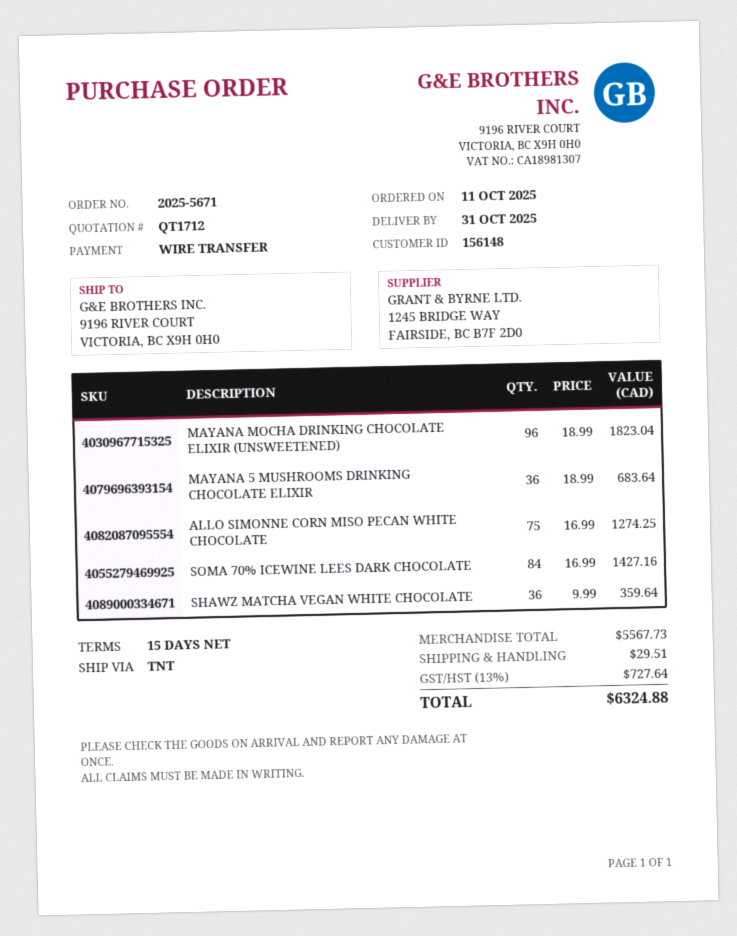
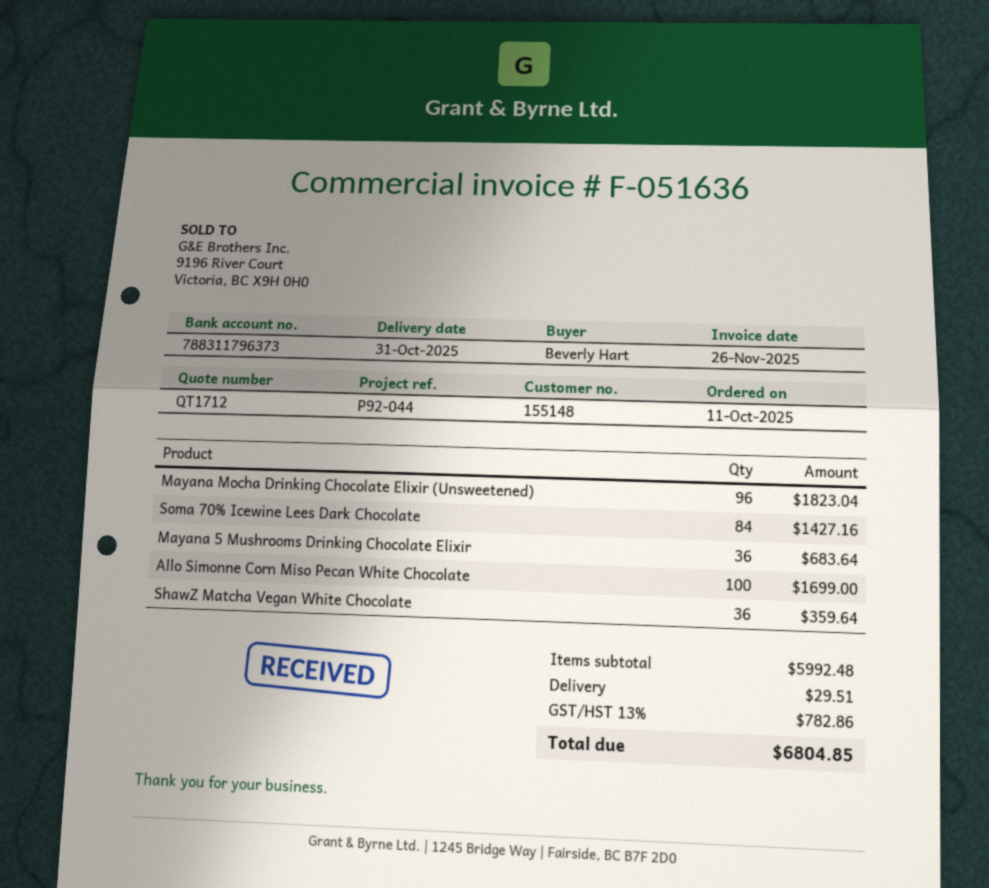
customer number: 156148 -> 155148
ALLO SIMONNE CORN MISO PECAN WHITE CHOCOLATE: 75 for 1274.25 -> 100 for 1699.00
subtotal: 5567.73 -> 5992.48
tax: 13% = 727.64 -> 13% = 782.86
total: 6324.88 -> 6804.85

